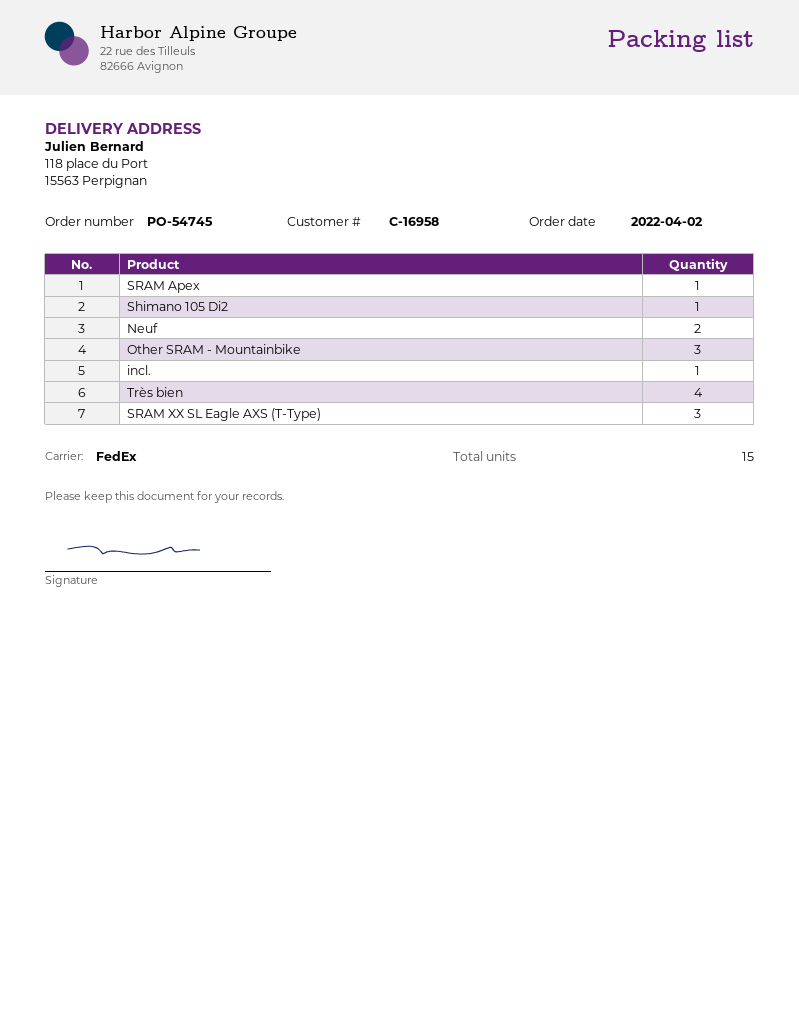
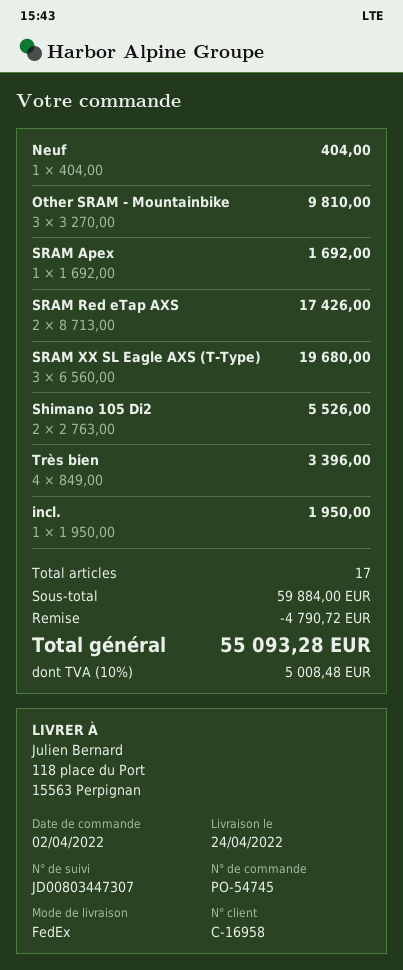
Shimano 105 Di2: 1 -> 2
Neuf: 2 -> 1
SRAM Red eTap AXS: none -> 2
total quantity: 15 -> 17

